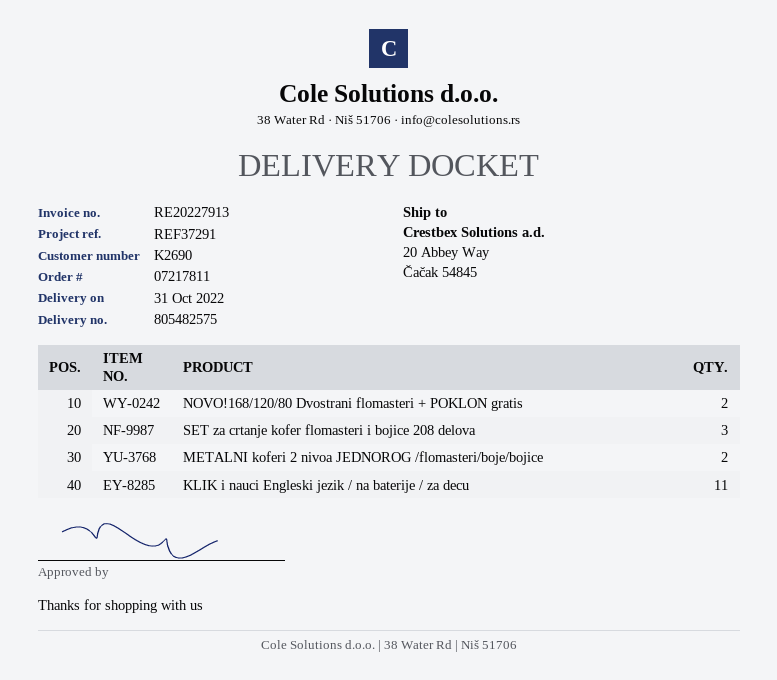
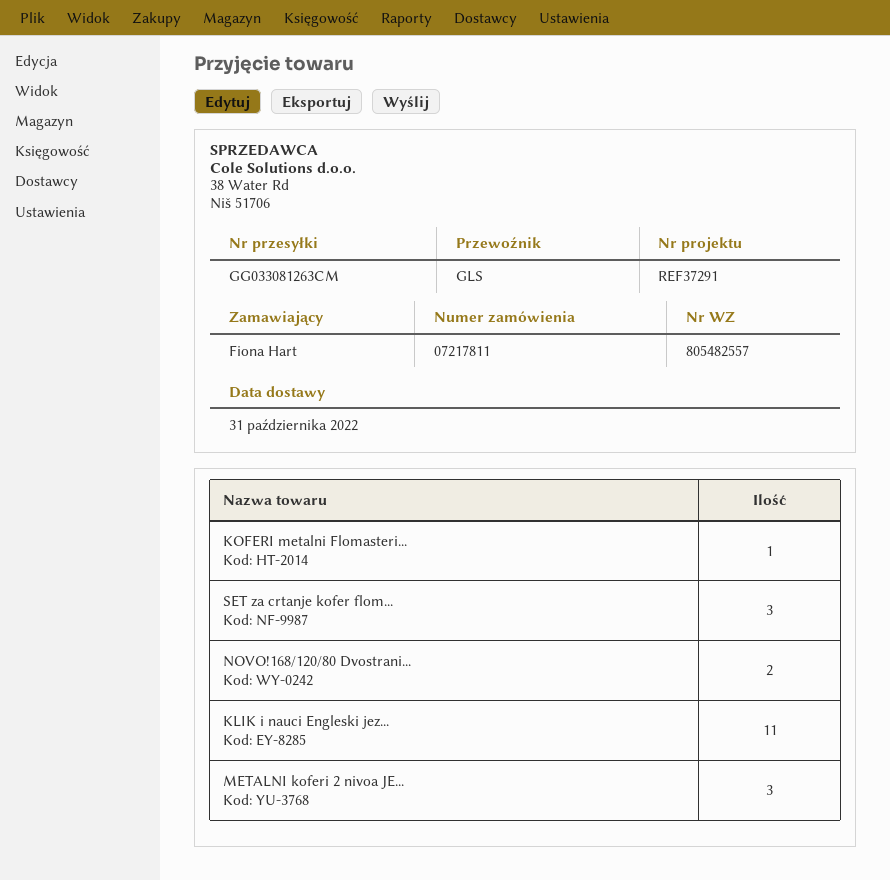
delivery note number: 805482575 -> 805482557
METALNI koferi 2 nivoa JEDNOROG /flomasteri/boje/bojice: 2 -> 3
KOFERI metalni Flomasteri...: none -> 1

